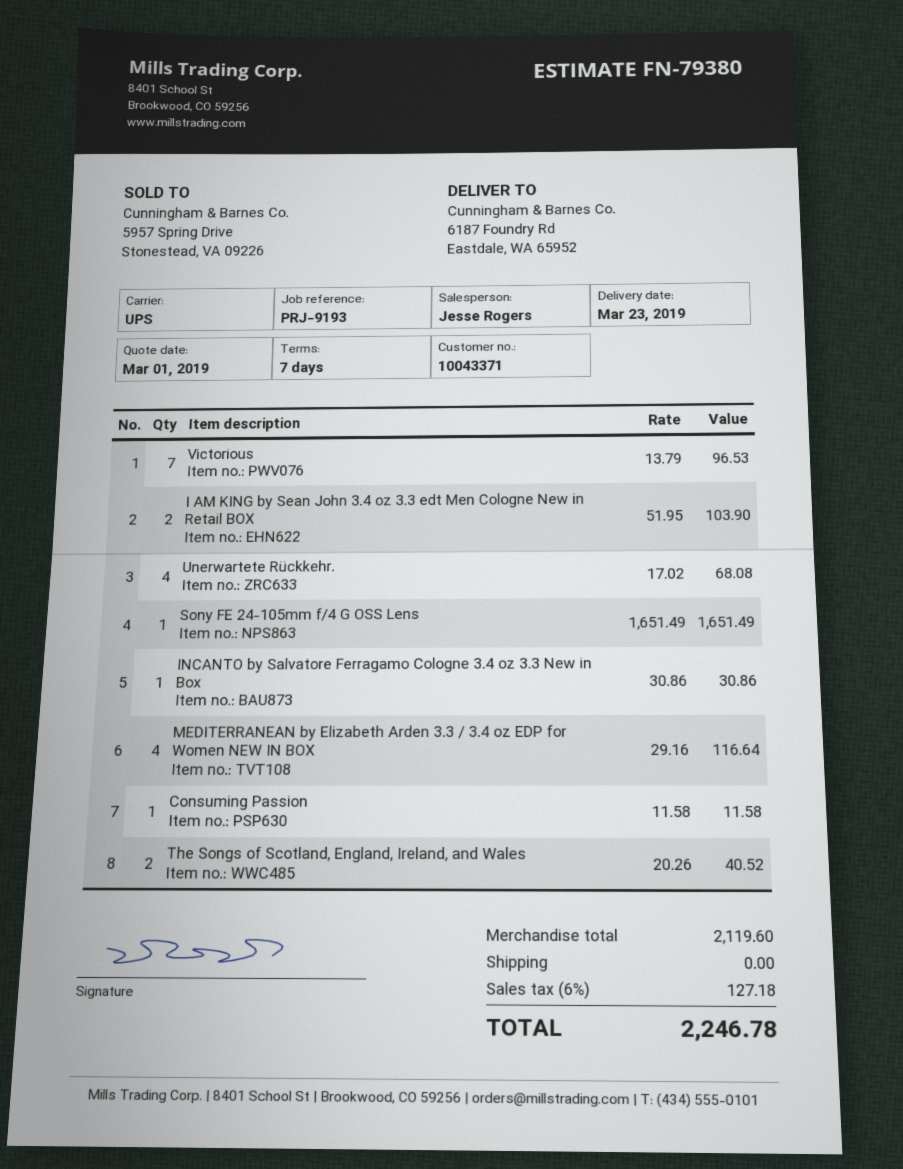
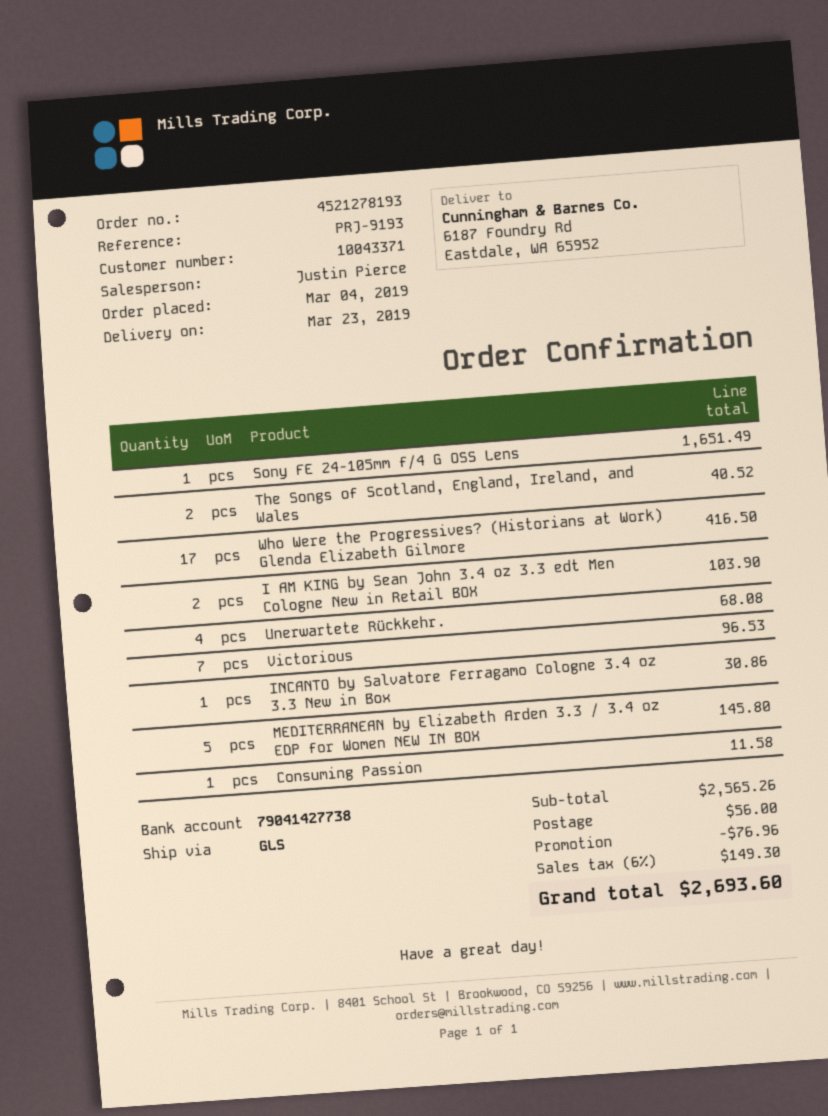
sales rep: Jesse Rogers -> Justin Pierce
shipping method: UPS -> GLS
MEDITERRANEAN by Elizabeth Arden 3.3 / 3.4 oz EDP for Women NEW IN BOX: 4 for 116.64 -> 5 for 145.80
Who Were the Progressives? (Historians at Work) Glenda Elizabeth Gilmore: none -> 17 for 416.50
subtotal: 2119.60 -> 2565.26
discount: none -> 76.96
shipping: 0.00 -> 56.00
tax: 6% = 127.18 -> 6% = 149.30
total: 2246.78 -> 2693.60

